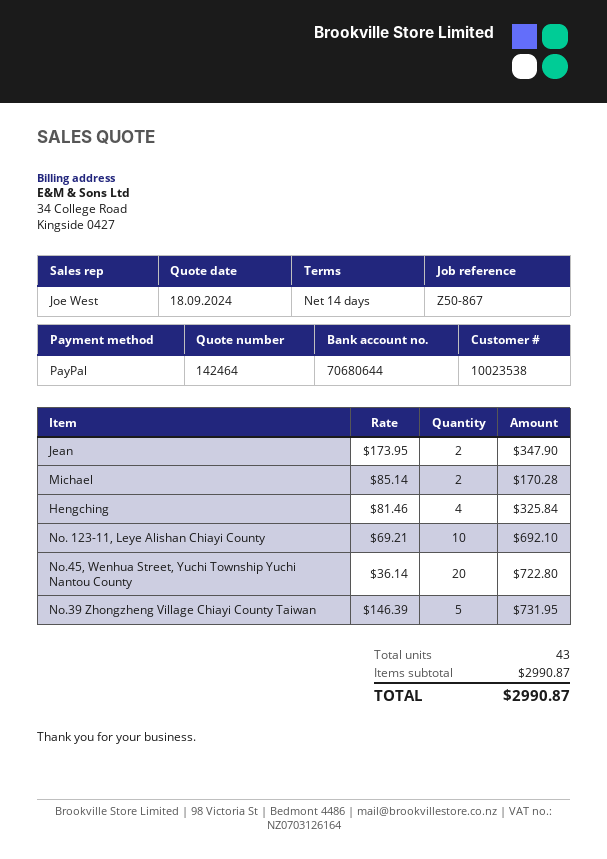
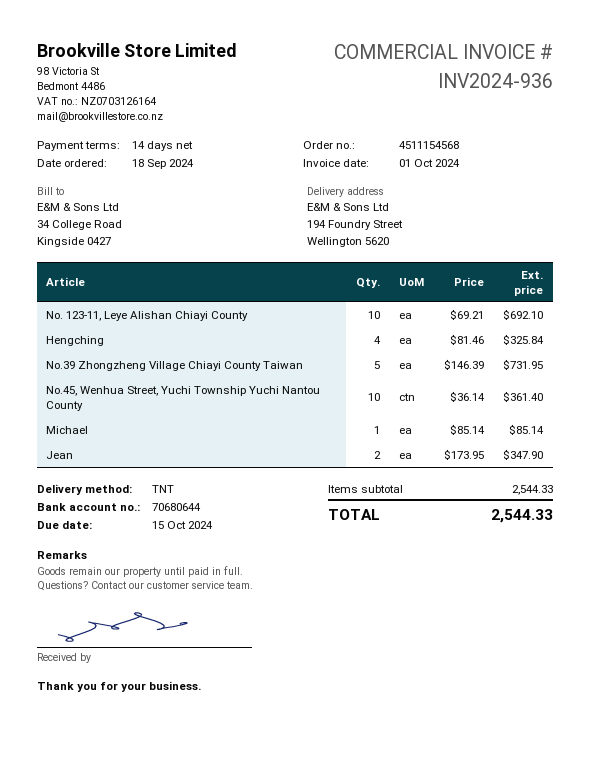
Michael: 2 x 85.14 = 170.28 -> 1 x 85.14 = 85.14
No.45, Wenhua Street, Yuchi Township Yuchi Nantou County: 20 x 36.14 = 722.80 -> 10 x 36.14 = 361.40
subtotal: 2990.87 -> 2544.33
total: 2990.87 -> 2544.33

